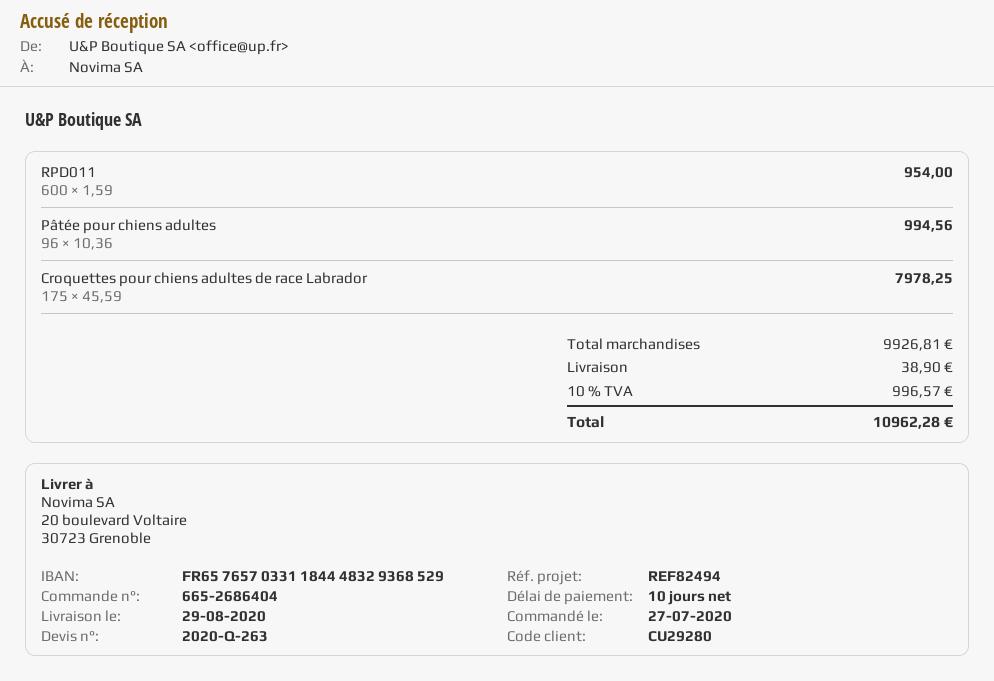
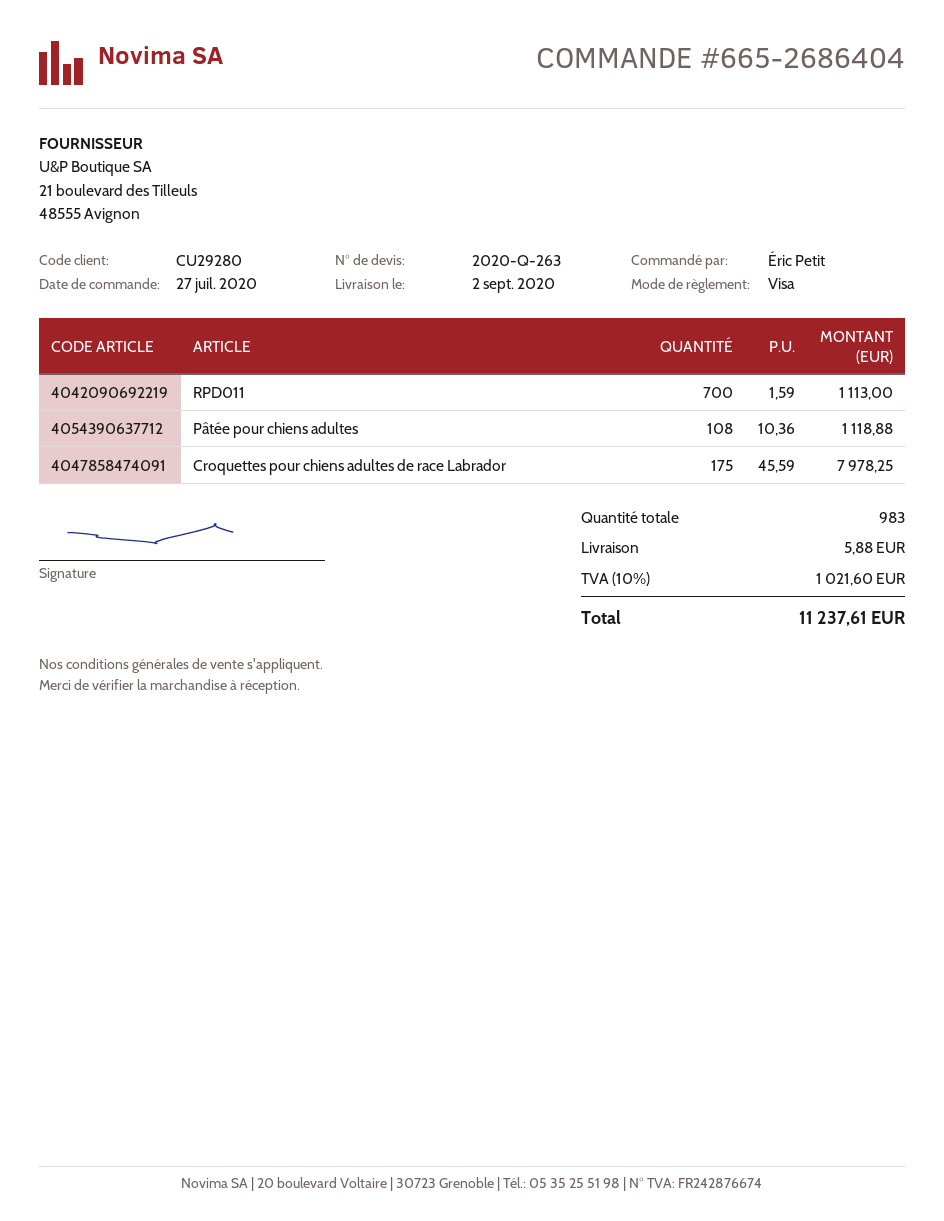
delivery date: 2020-08-29 -> 2020-09-02
RPD011: 600 x 1.59 = 954.00 -> 700 x 1.59 = 1113.00
Pâtée pour chiens adultes: 96 x 10.36 = 994.56 -> 108 x 10.36 = 1118.88
shipping: 38.90 -> 5.88
tax: 10% = 996.57 -> 10% = 1021.60
total: 10962.28 -> 11237.61

